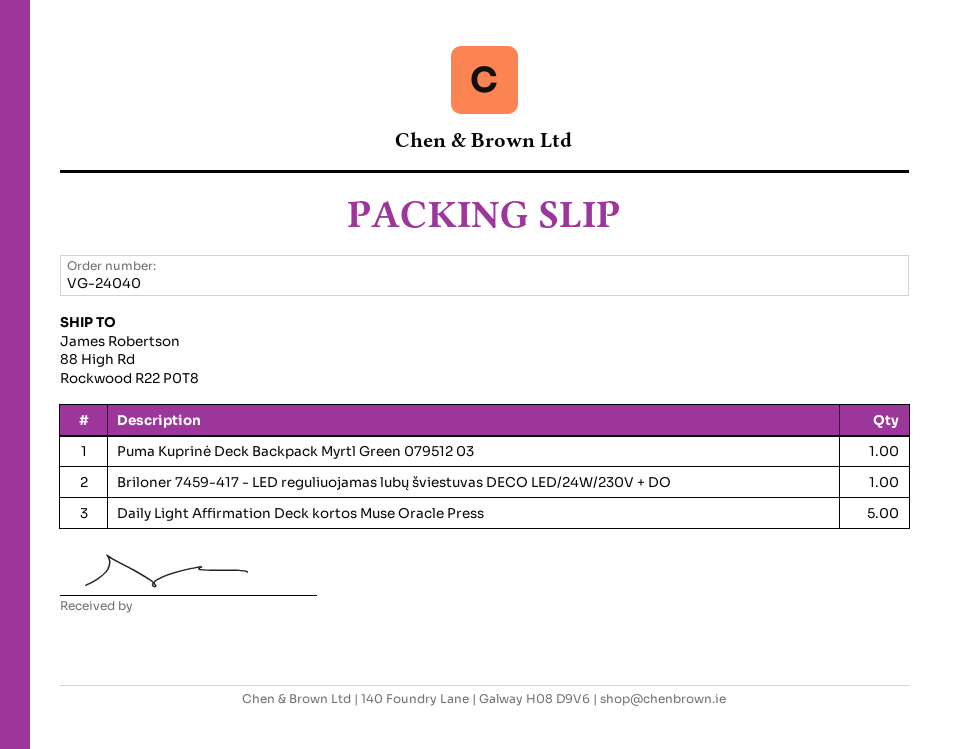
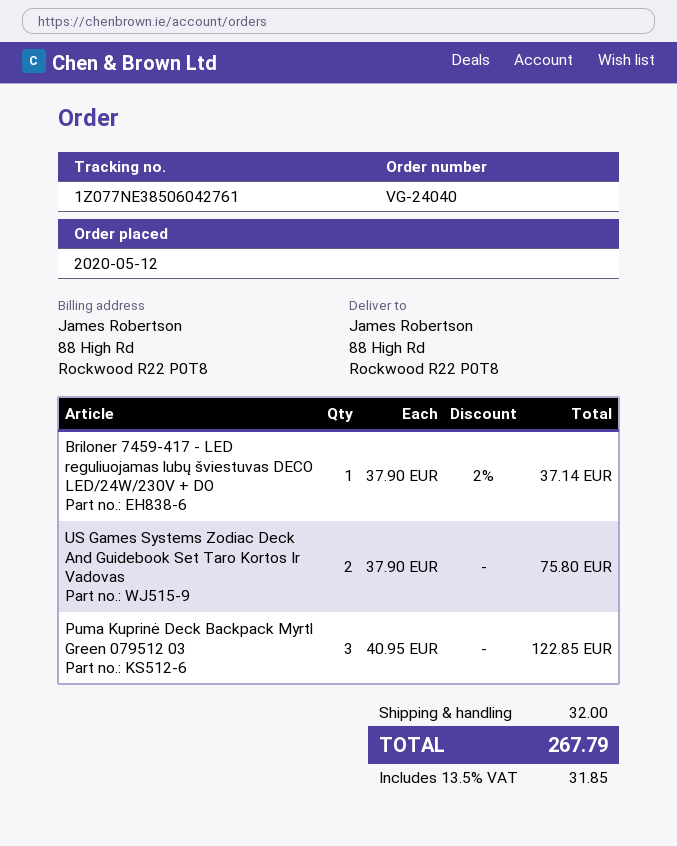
Puma Kuprinė Deck Backpack Myrtl Green 079512 03: 1 -> 3
Daily Light Affirmation Deck kortos Muse Oracle Press: 5 -> none
US Games Systems Zodiac Deck And Guidebook Set Taro Kortos Ir Vadovas: none -> 2

